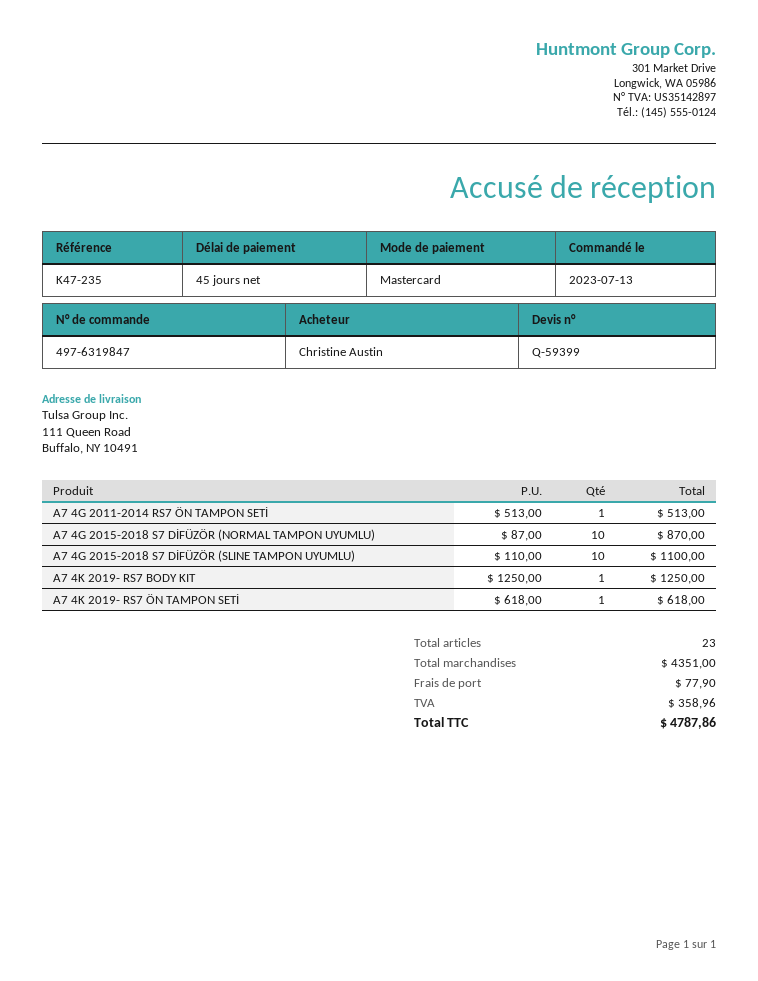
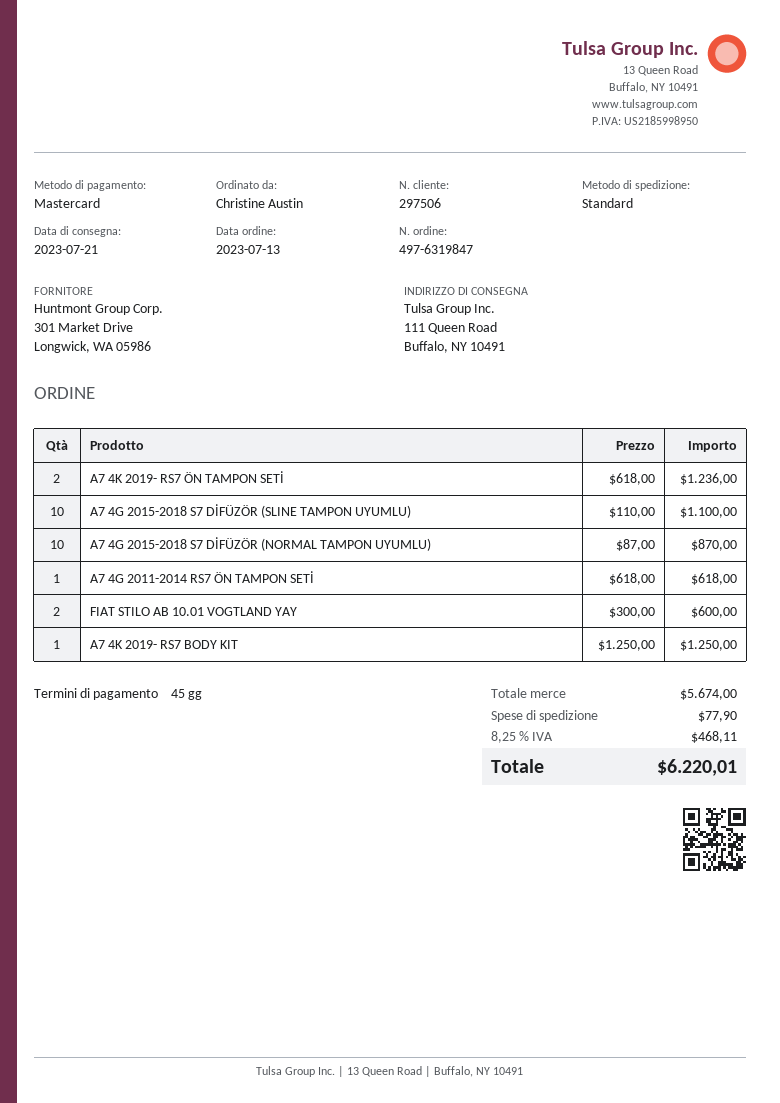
A7 4G 2011-2014 RS7 ÖN TAMPON SETİ: 1 x 513.00 = 513.00 -> 1 x 618.00 = 618.00
A7 4K 2019- RS7 ÖN TAMPON SETİ: 1 x 618.00 = 618.00 -> 2 x 618.00 = 1236.00
FIAT STILO AB 10.01 VOGTLAND YAY: none -> 2 x 300.00 = 600.00
subtotal: 4351.00 -> 5674.00
tax: 358.96 -> 468.11
total: 4787.86 -> 6220.01

